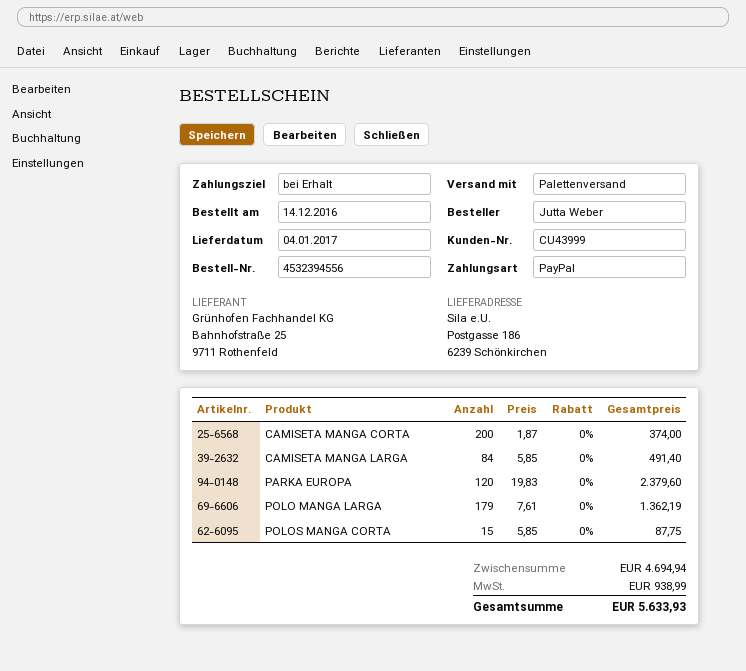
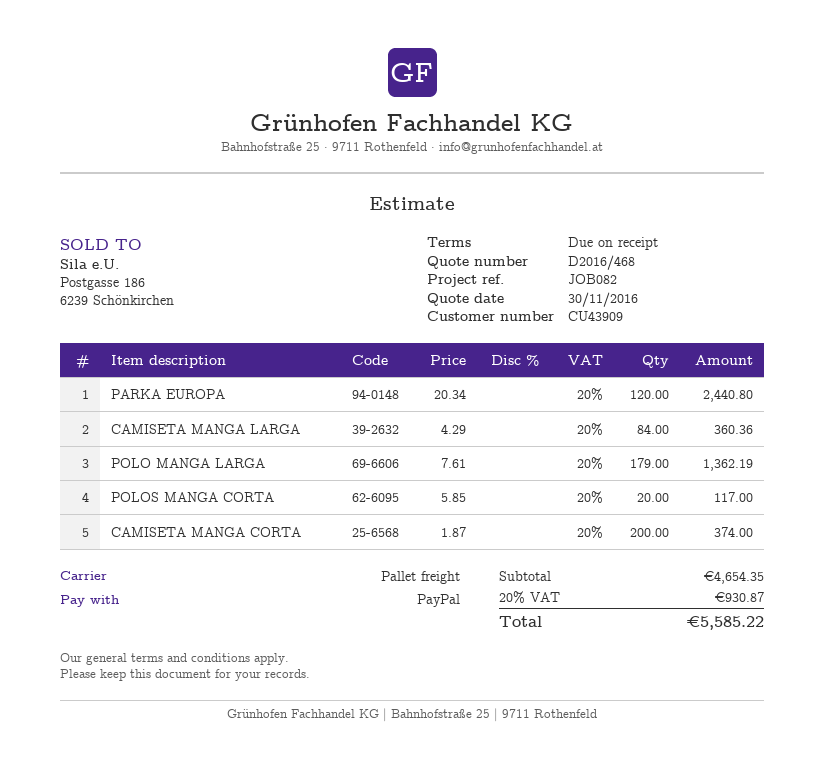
customer number: CU43999 -> CU43909
CAMISETA MANGA LARGA: 84 x 5.85 = 491.40 -> 84 x 4.29 = 360.36
PARKA EUROPA: 120 x 19.83 = 2379.60 -> 120 x 20.34 = 2440.80
POLOS MANGA CORTA: 15 x 5.85 = 87.75 -> 20 x 5.85 = 117.00
subtotal: 4694.94 -> 4654.35
tax: 938.99 -> 930.87
total: 5633.93 -> 5585.22

